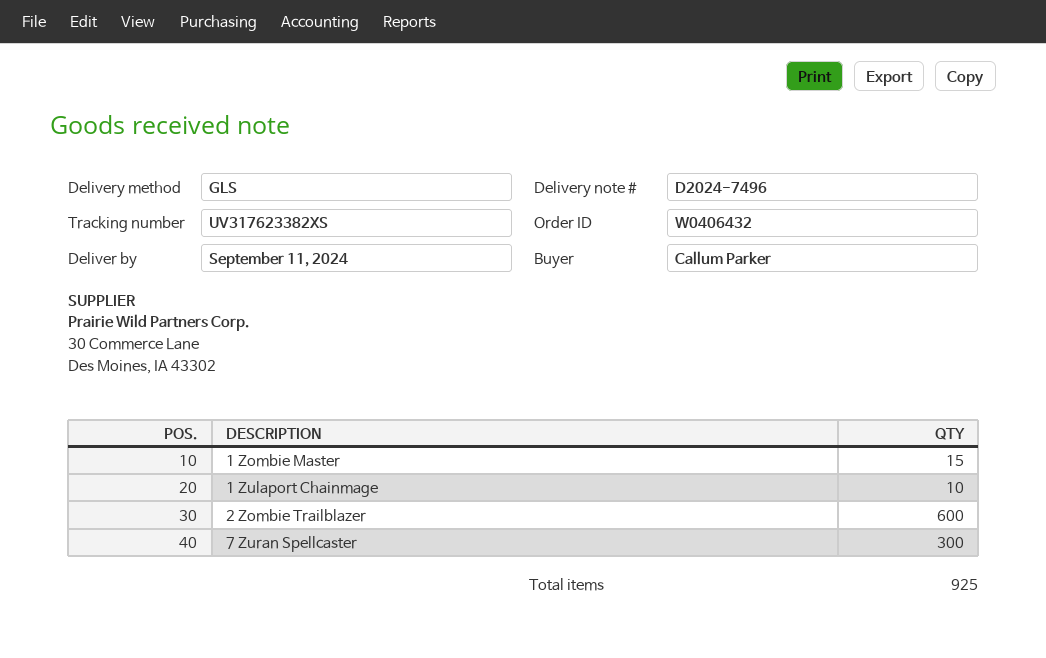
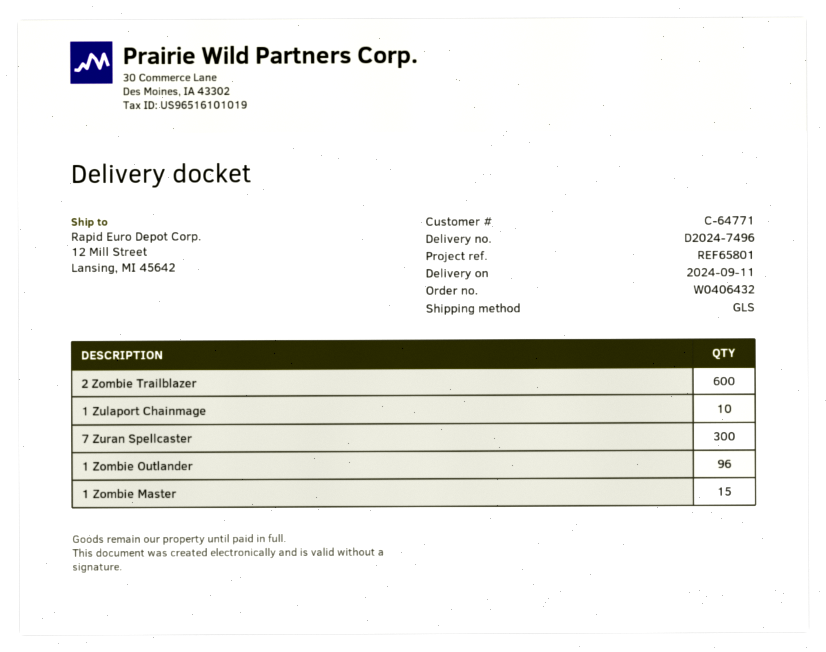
1 Zombie Outlander: none -> 96

